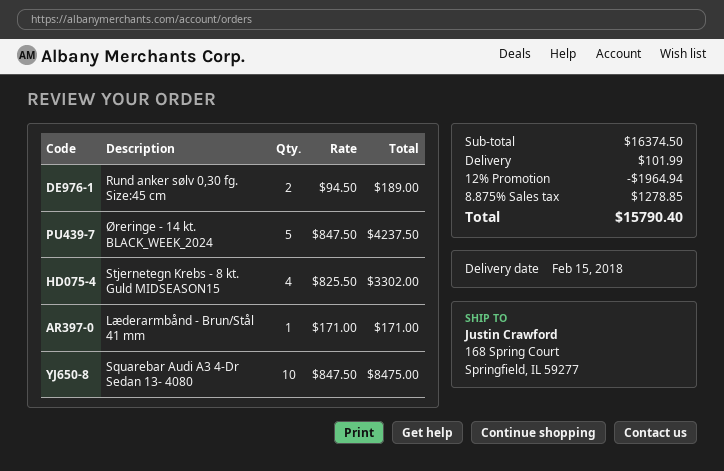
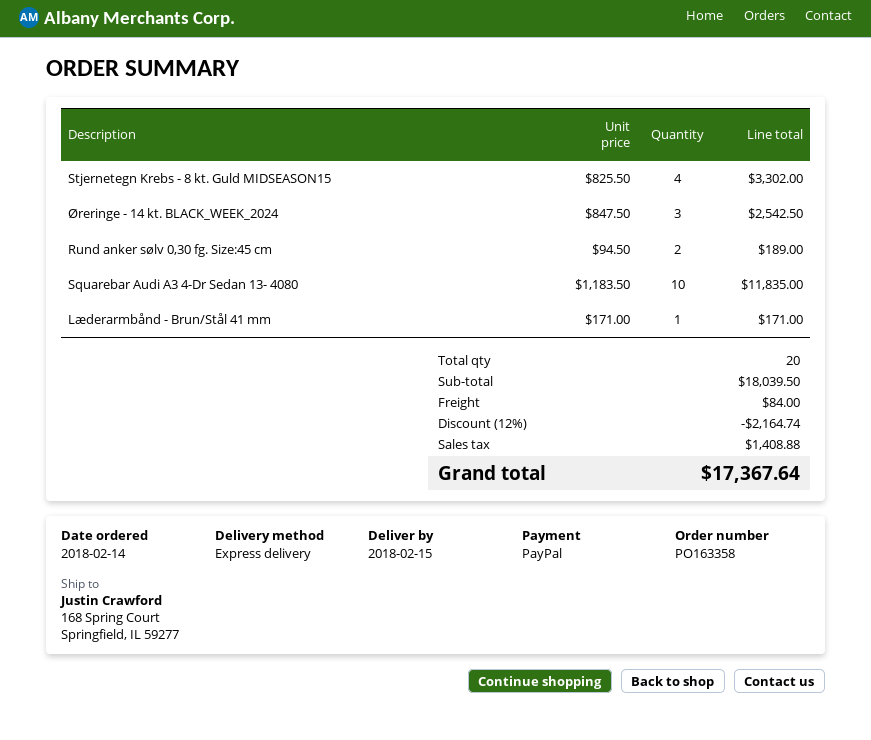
Øreringe - 14 kt. BLACK_WEEK_2024: 5 x 847.50 = 4237.50 -> 3 x 847.50 = 2542.50
Squarebar Audi A3 4-Dr Sedan 13- 4080: 10 x 847.50 = 8475.00 -> 10 x 1183.50 = 11835.00
subtotal: 16374.50 -> 18039.50
discount: 12% = 1964.94 -> 12% = 2164.74
shipping: 101.99 -> 84.00
tax: 1278.85 -> 1408.88
total: 15790.40 -> 17367.64

